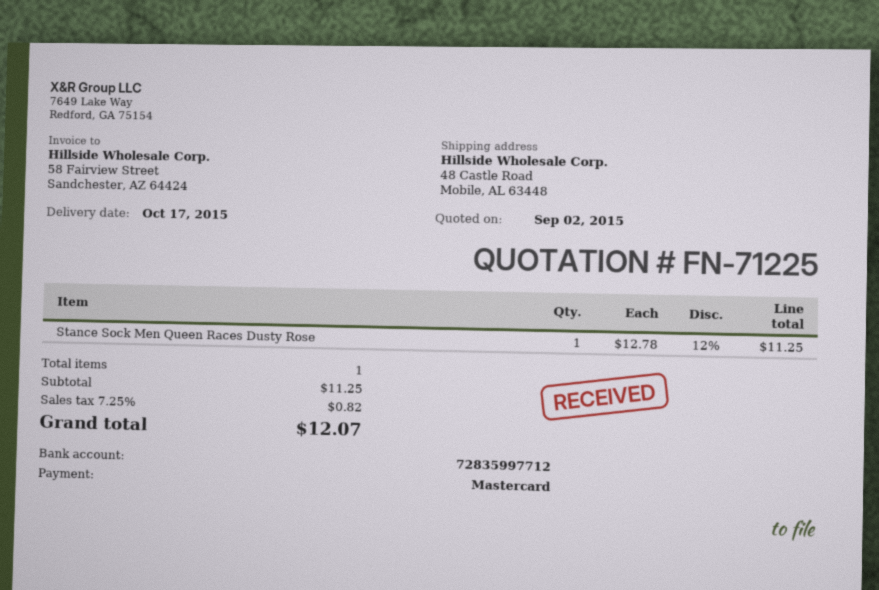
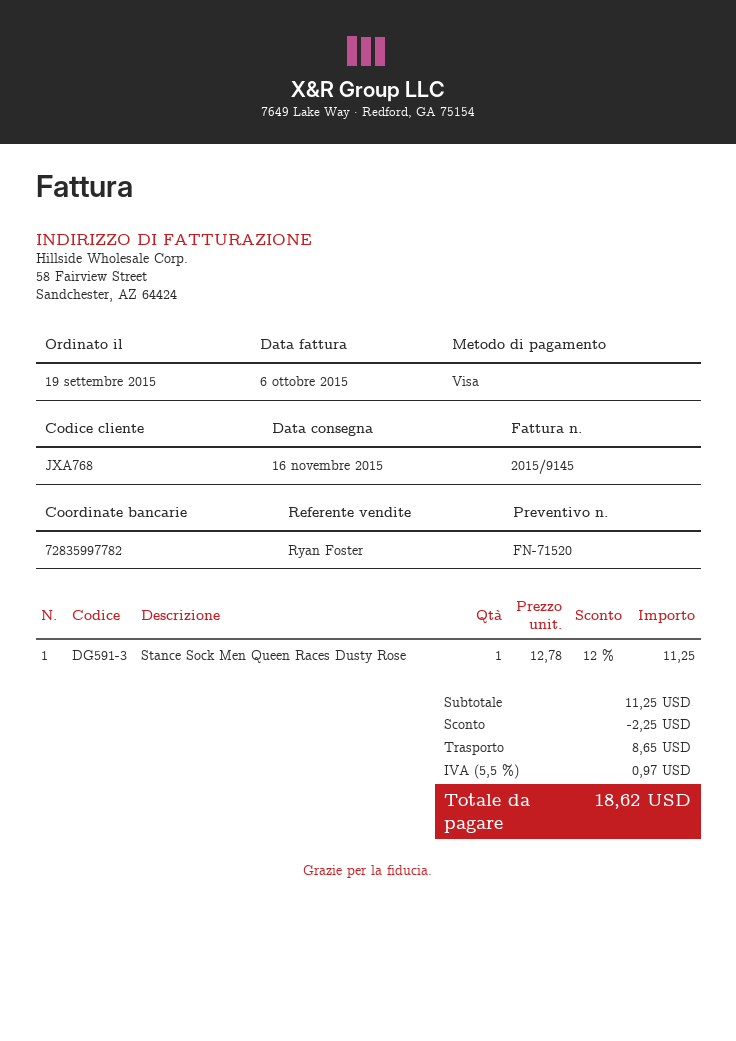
quote number: FN-71225 -> FN-71520
delivery date: 2015-10-17 -> 2015-11-16
payment method: Mastercard -> Visa
bank account: 72835997712 -> 72835997782
discount: none -> 2.25
shipping: none -> 8.65
tax: 7.25% = 0.82 -> 5.5% = 0.97
total: 12.07 -> 18.62

